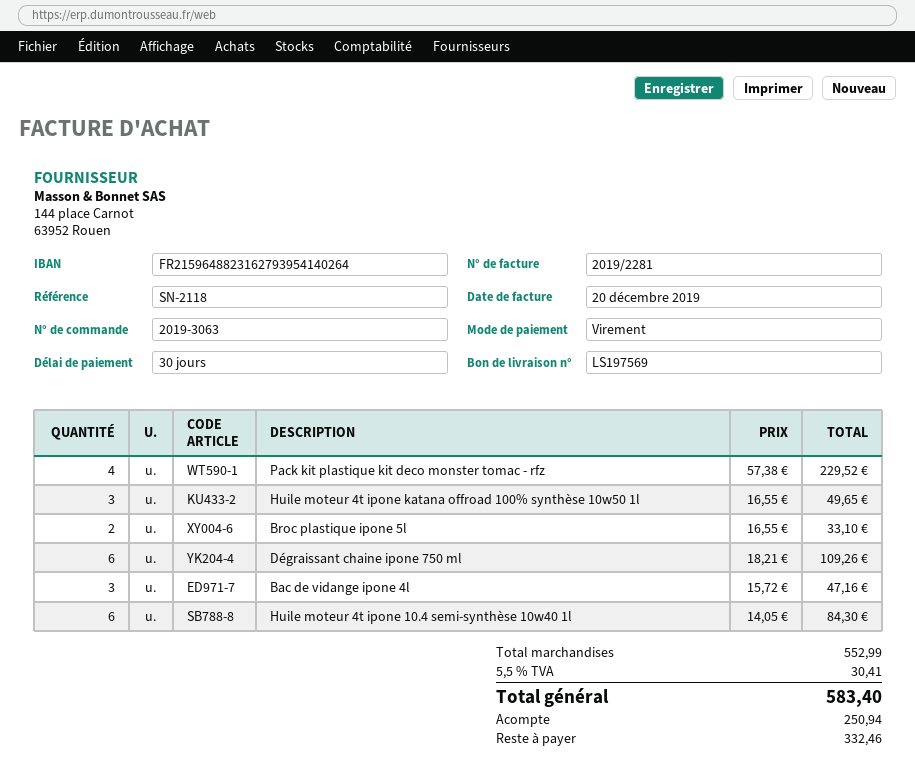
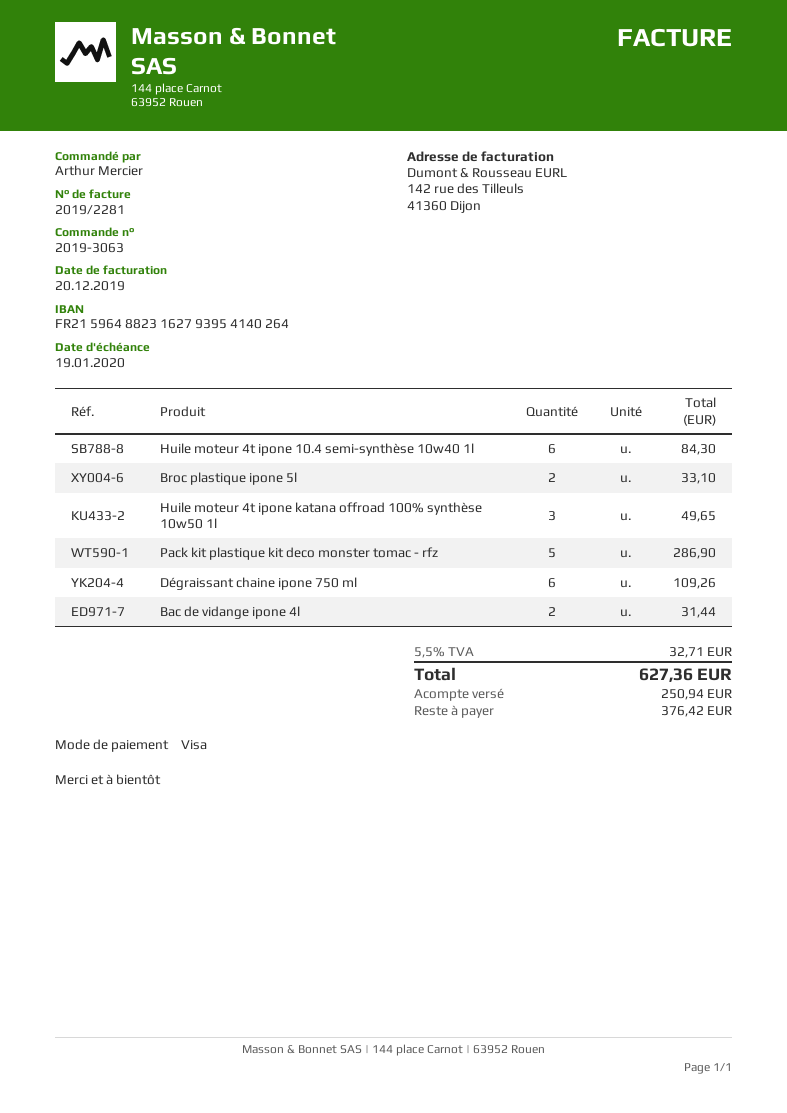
payment method: bank transfer -> Visa
Pack kit plastique kit deco monster tomac - rfz: 4 for 229.52 -> 5 for 286.90
Bac de vidange ipone 4l: 3 for 47.16 -> 2 for 31.44
tax: 5.5% = 30.41 -> 5.5% = 32.71
total: 583.40 -> 627.36
balance: 332.46 -> 376.42

